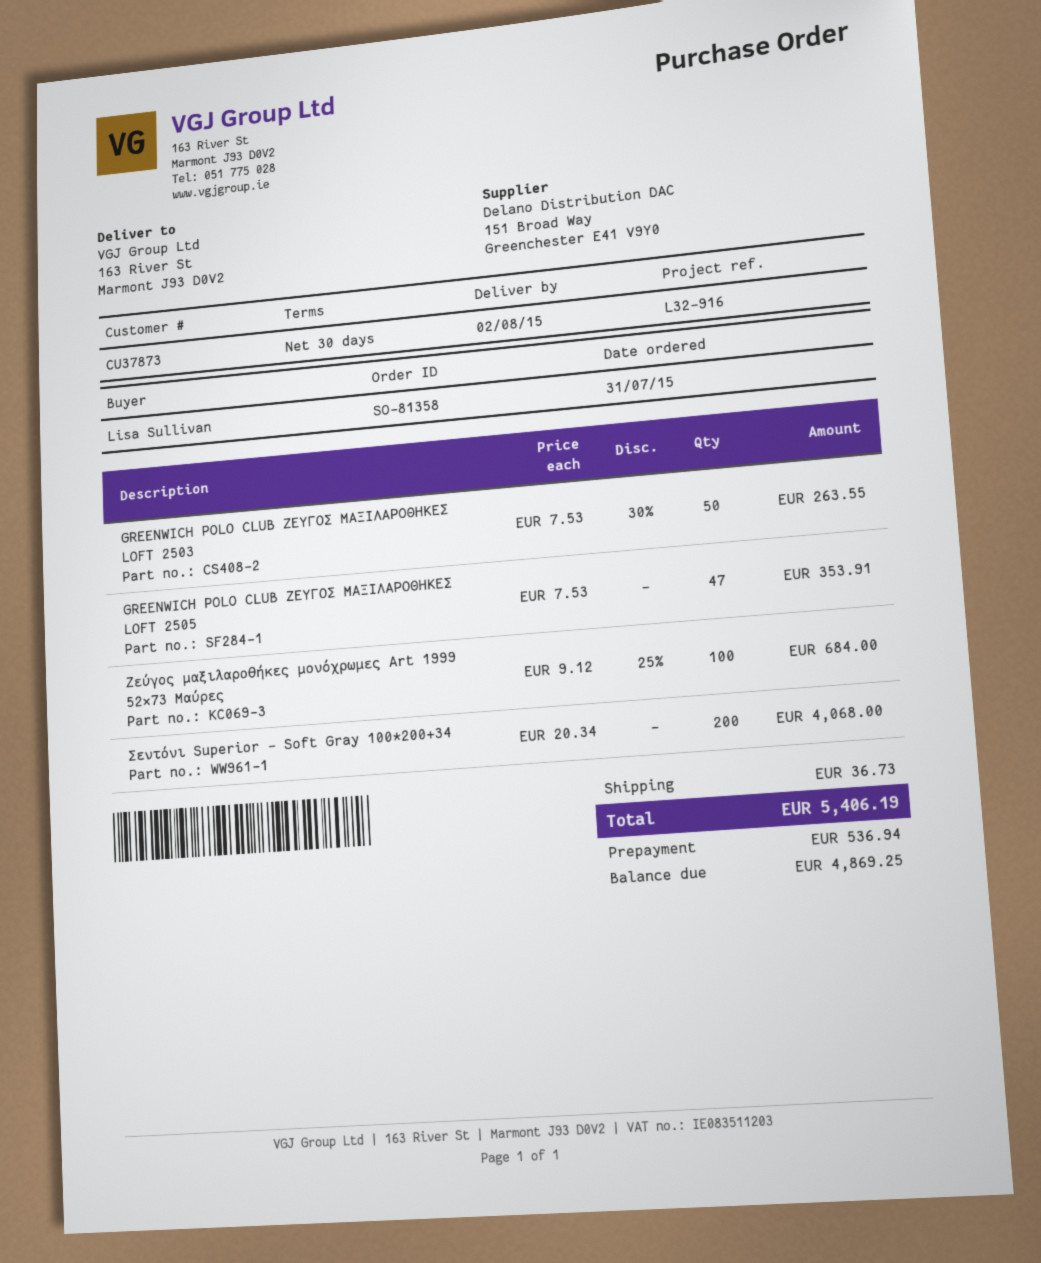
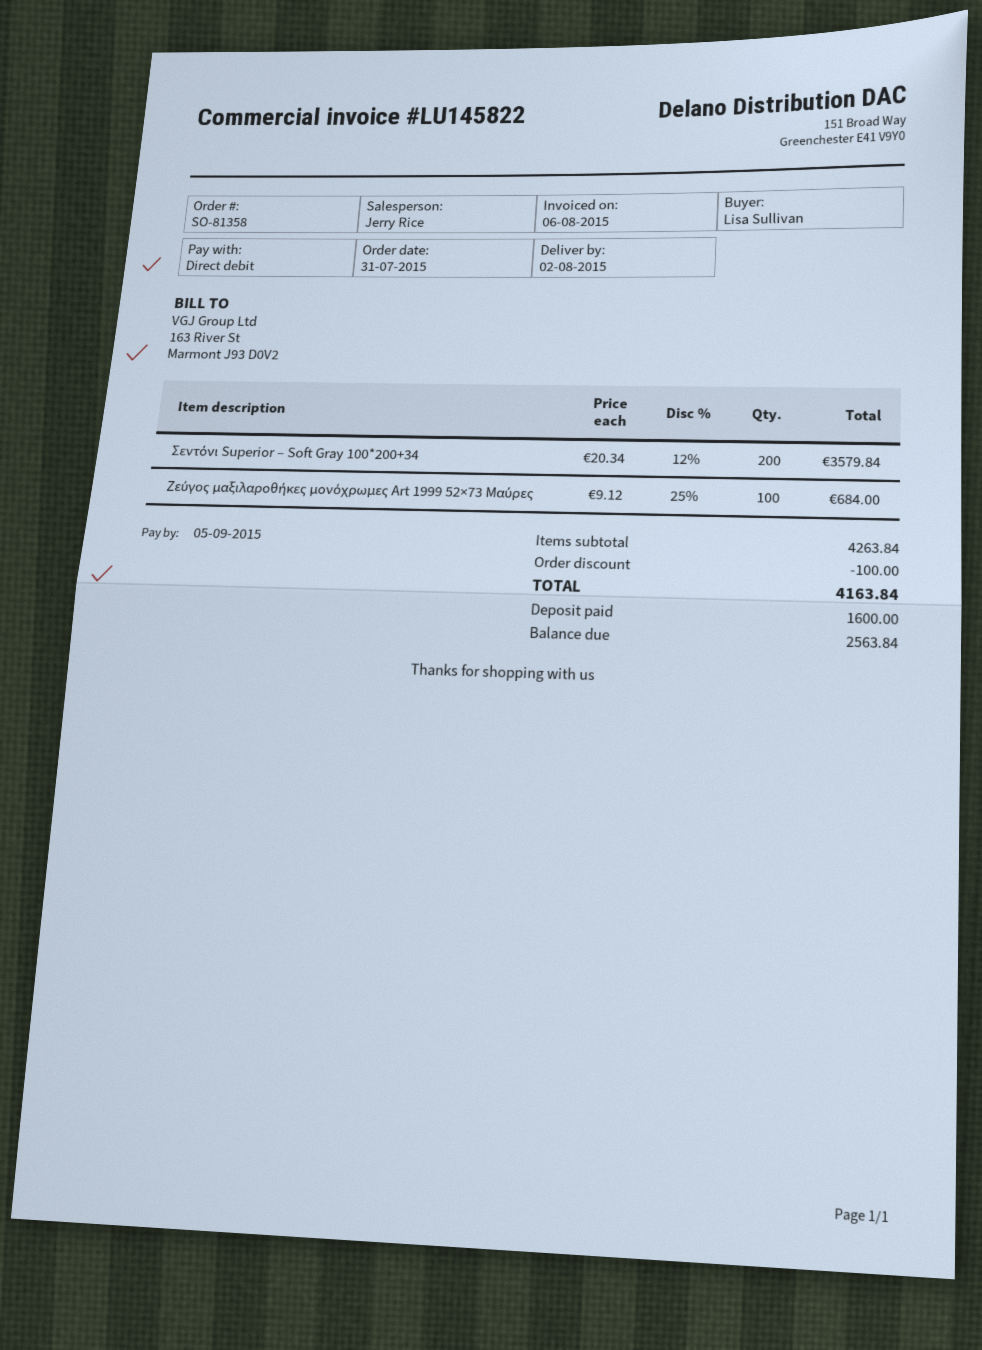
GREENWICH POLO CLUB ΖΕΥΓΟΣ ΜΑΞΙΛΑΡΟΘΗΚΕΣ LOFT 2503: 50 x 7.53 - 30% = 263.55 -> none
GREENWICH POLO CLUB ΖΕΥΓΟΣ ΜΑΞΙΛΑΡΟΘΗΚΕΣ LOFT 2505: 47 x 7.53 = 353.91 -> none
Σεντόνι Superior – Soft Gray 100*200+34: 200 x 20.34 = 4068.00 -> 200 x 20.34 - 12% = 3579.84
discount: none -> 100.00
shipping: 36.73 -> none
total: 5406.19 -> 4163.84
deposit: 536.94 -> 1600.00
balance: 4869.25 -> 2563.84

